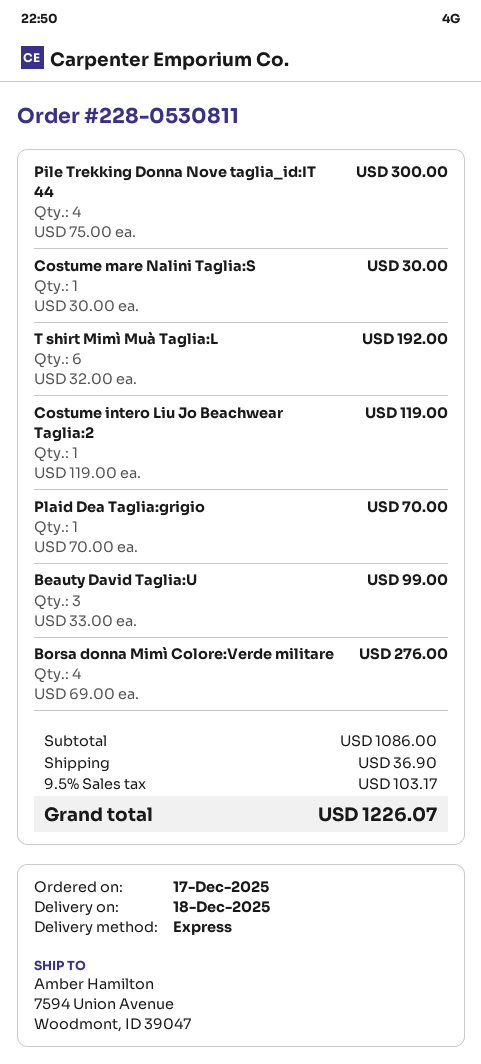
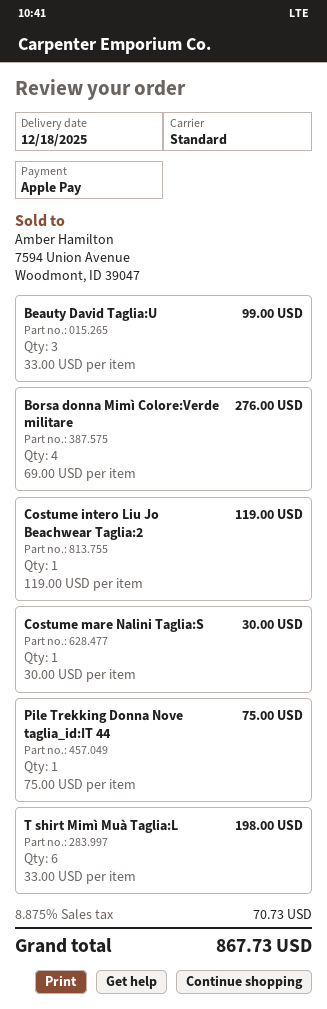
shipping method: express -> standard
Pile Trekking Donna Nove taglia_id:IT 44: 4 x 75.00 = 300.00 -> 1 x 75.00 = 75.00
T shirt Mimì Muà Taglia:L: 6 x 32.00 = 192.00 -> 6 x 33.00 = 198.00
Plaid Dea Taglia:grigio: 1 x 70.00 = 70.00 -> none
shipping: 36.90 -> none
tax: 9.5% = 103.17 -> 8.875% = 70.73
total: 1226.07 -> 867.73

